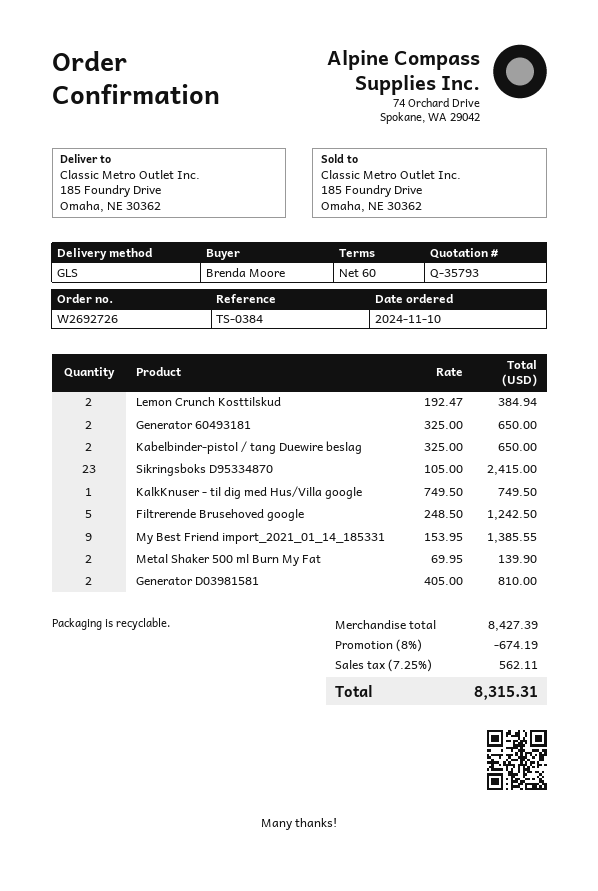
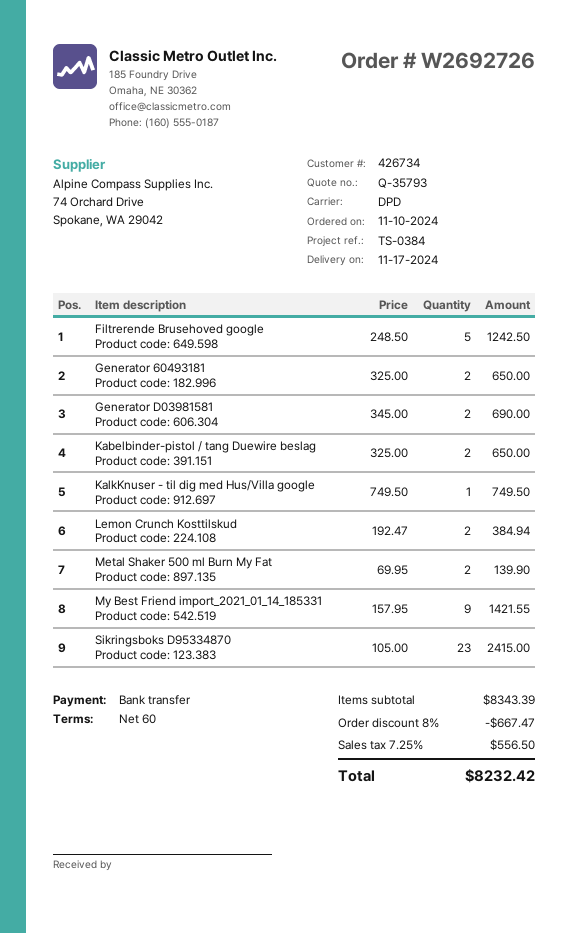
shipping method: GLS -> DPD
My Best Friend import_2021_01_14_185331: 9 x 153.95 = 1385.55 -> 9 x 157.95 = 1421.55
Generator D03981581: 2 x 405.00 = 810.00 -> 2 x 345.00 = 690.00
subtotal: 8427.39 -> 8343.39
discount: 8% = 674.19 -> 8% = 667.47
tax: 7.25% = 562.11 -> 7.25% = 556.50
total: 8315.31 -> 8232.42

